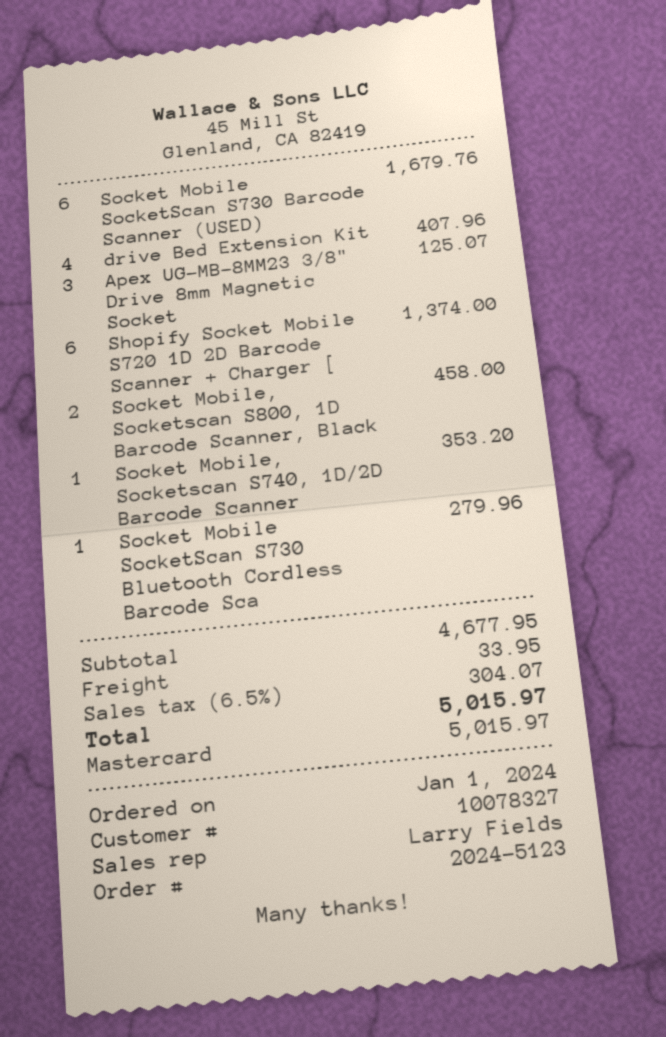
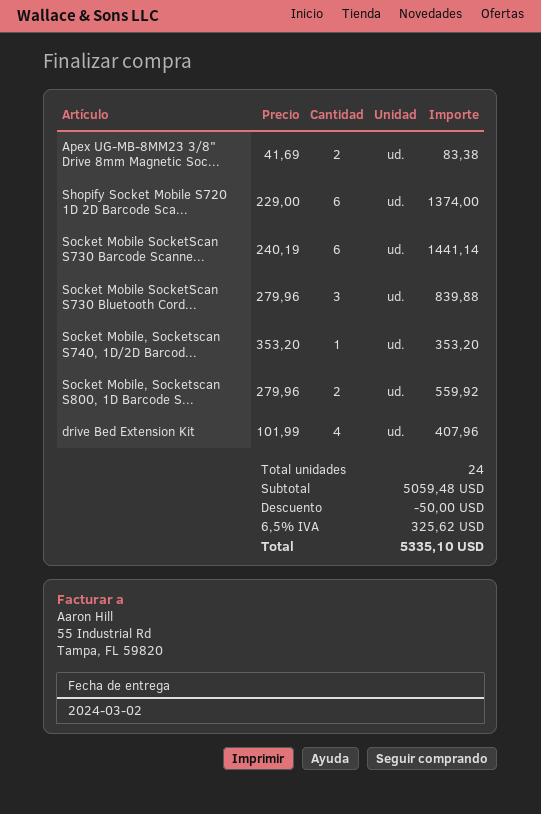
Socket Mobile SocketScan S730 Barcode Scanner (USED): 6 for 1679.76 -> 6 for 1441.14
Apex UG-MB-8MM23 3/8" Drive 8mm Magnetic Socket: 3 for 125.07 -> 2 for 83.38
Socket Mobile, Socketscan S800, 1D Barcode Scanner, Black: 2 for 458.00 -> 2 for 559.92
Socket Mobile SocketScan S730 Bluetooth Cordless Barcode Sca: 1 for 279.96 -> 3 for 839.88
subtotal: 4677.95 -> 5059.48
discount: none -> 50.00
shipping: 33.95 -> none
tax: 6.5% = 304.07 -> 6.5% = 325.62
total: 5015.97 -> 5335.10

